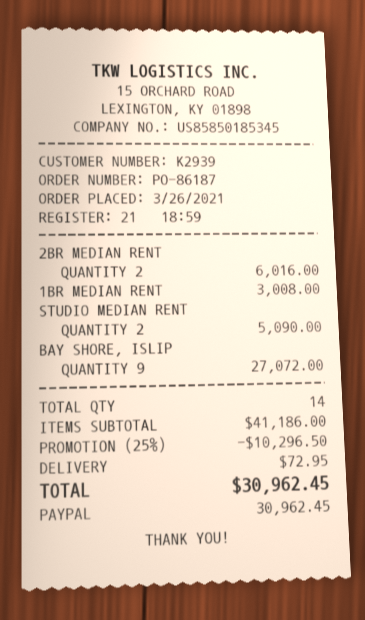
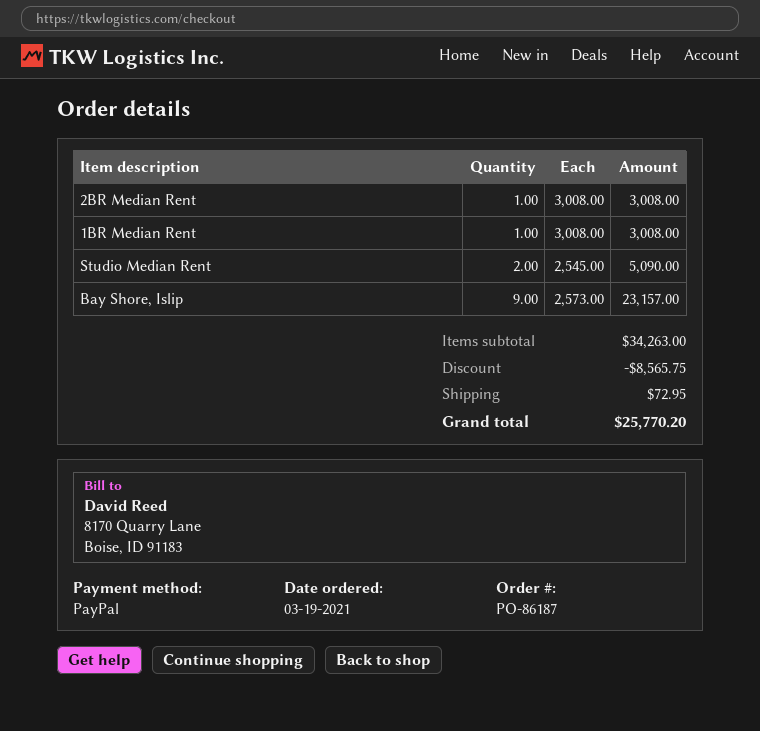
order date: 2021-03-26 -> 2021-03-19
2BR MEDIAN RENT: 2 for 6016.00 -> 1 for 3008.00
BAY SHORE, ISLIP: 9 for 27072.00 -> 9 for 23157.00
subtotal: 41186.00 -> 34263.00
discount: 10296.50 -> 8565.75
total: 30962.45 -> 25770.20

